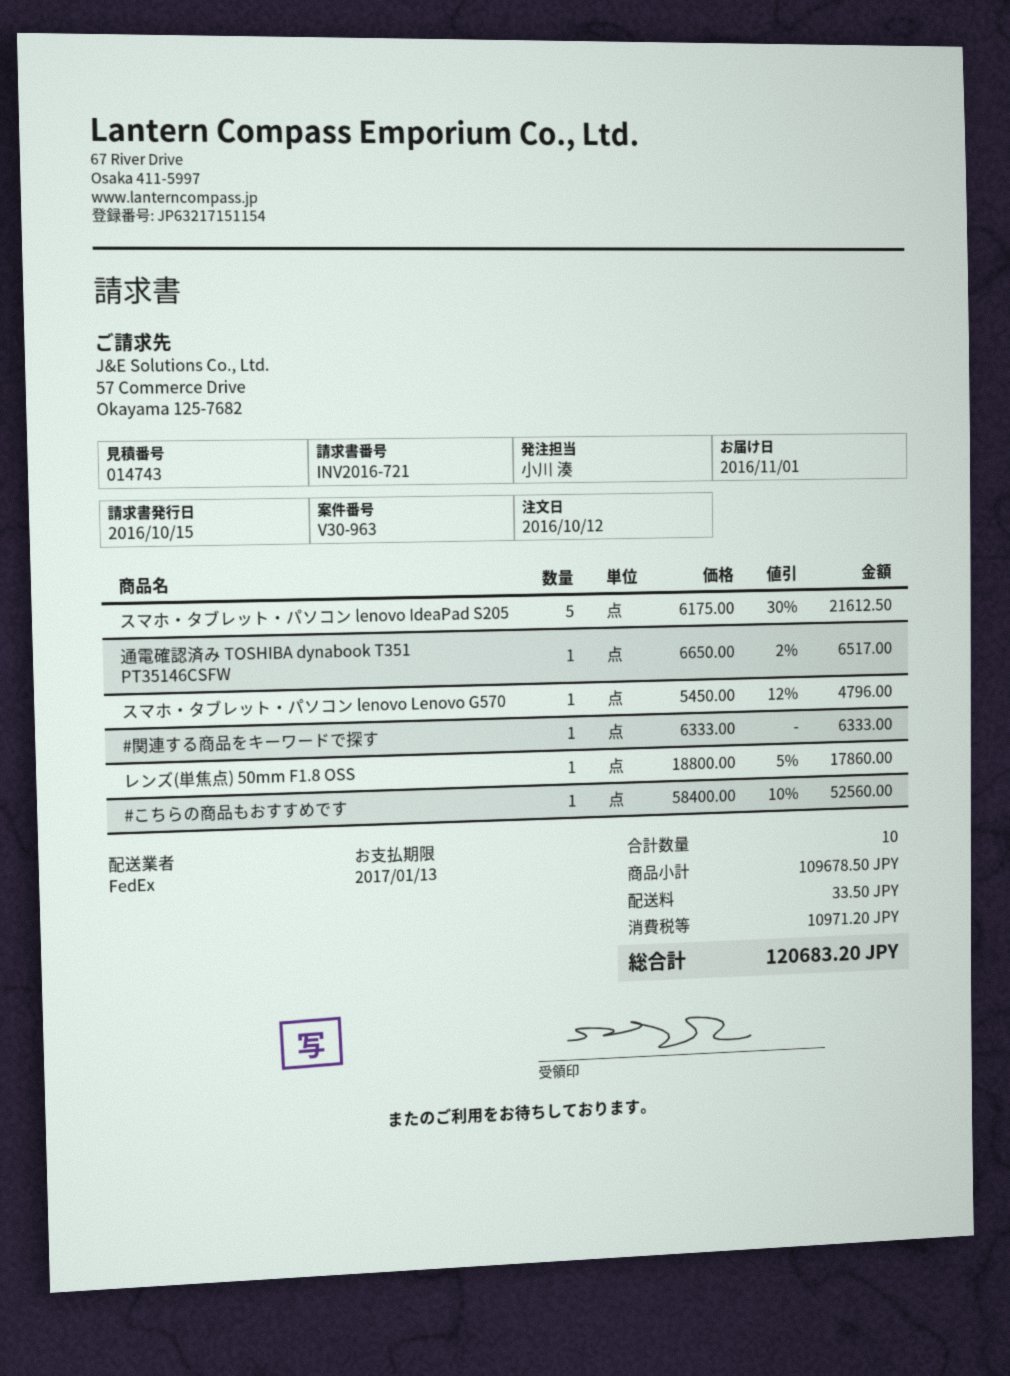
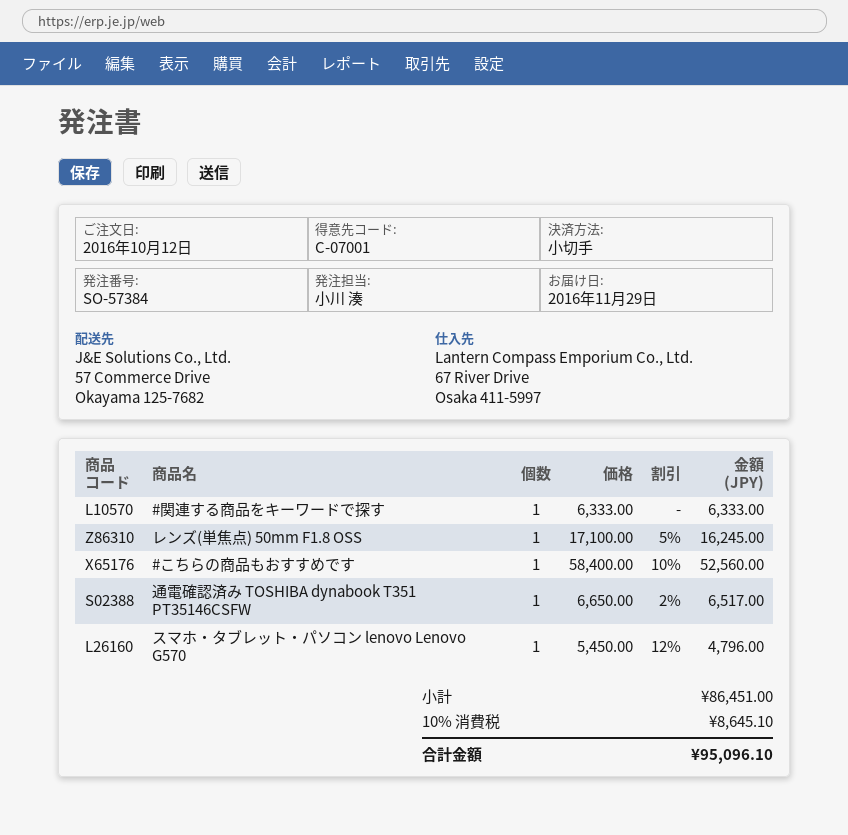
delivery date: 2016-11-01 -> 2016-11-29
スマホ・タブレット・パソコン lenovo IdeaPad S205: 5 x 6175.00 - 30% = 21612.50 -> none
レンズ(単焦点) 50mm F1.8 OSS: 1 x 18800.00 - 5% = 17860.00 -> 1 x 17100.00 - 5% = 16245.00
subtotal: 109678.50 -> 86451.00
shipping: 33.50 -> none
tax: 10971.20 -> 8645.10
total: 120683.20 -> 95096.10

